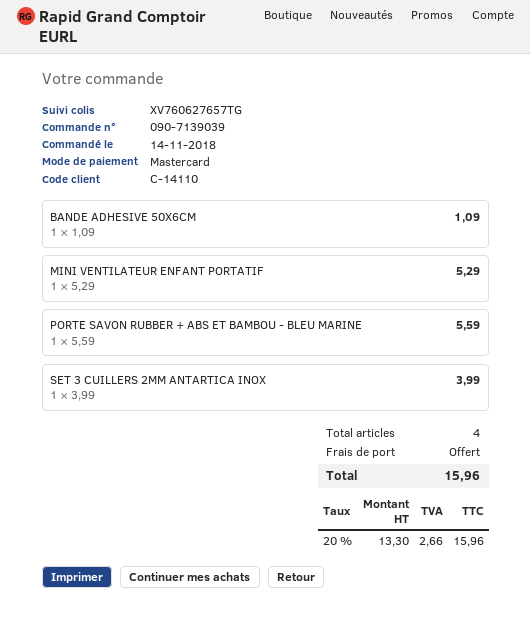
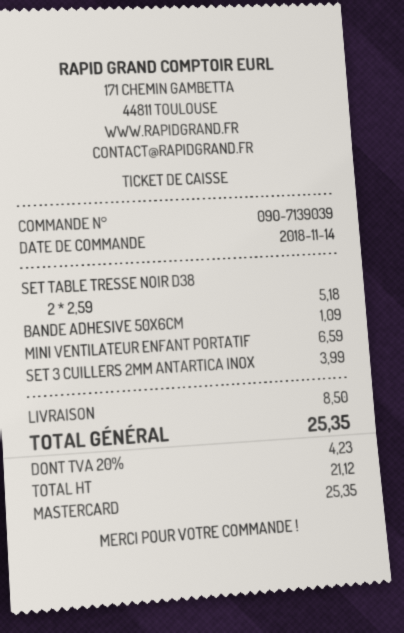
MINI VENTILATEUR ENFANT PORTATIF: 1 x 5.29 = 5.29 -> 1 x 6.59 = 6.59
PORTE SAVON RUBBER + ABS ET BAMBOU - BLEU MARINE: 1 x 5.59 = 5.59 -> none
SET TABLE TRESSE NOIR D38: none -> 2 x 2.59 = 5.18
shipping: 0.00 -> 8.50
net: 13.30 -> 21.12
tax: 20% = 2.66 -> 20% = 4.23
total: 15.96 -> 25.35

